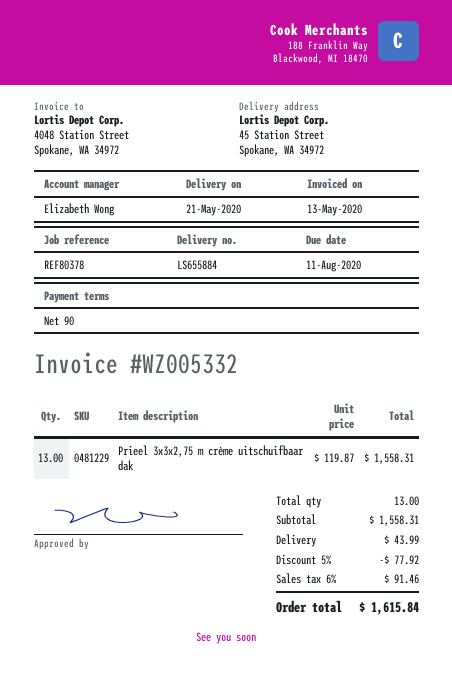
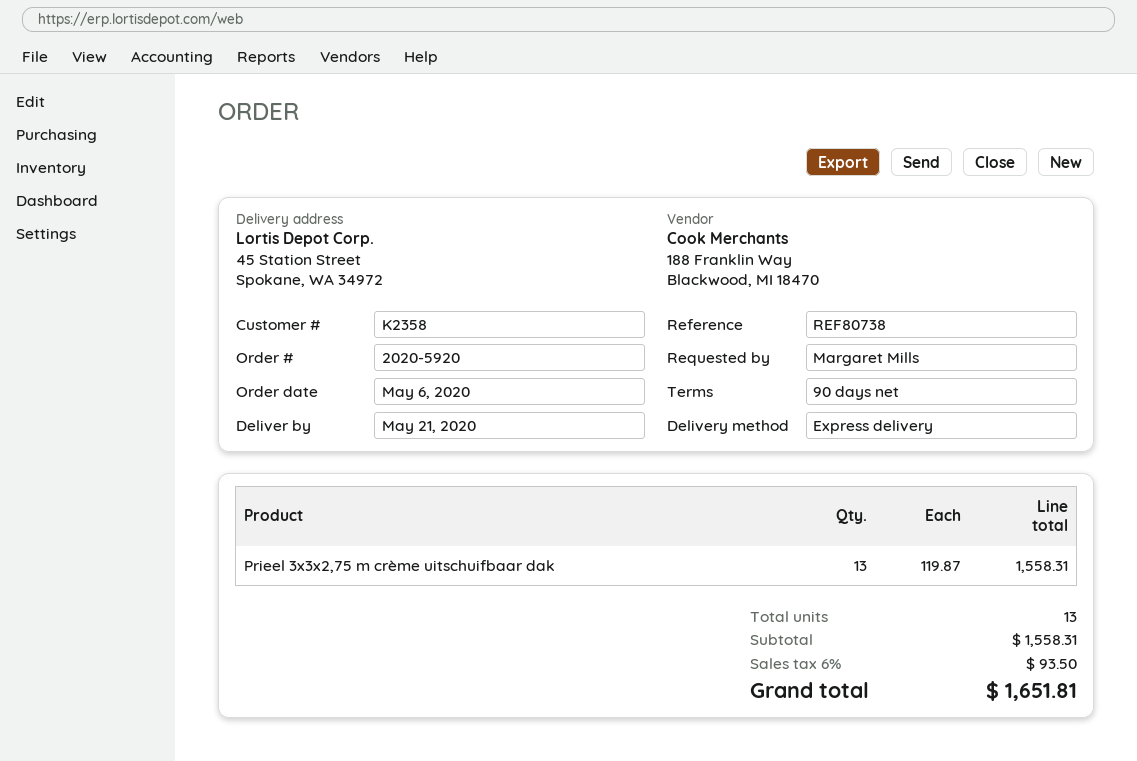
reference: REF80378 -> REF80738
discount: 5% = 77.92 -> none
shipping: 43.99 -> none
tax: 6% = 91.46 -> 6% = 93.50
total: 1615.84 -> 1651.81

